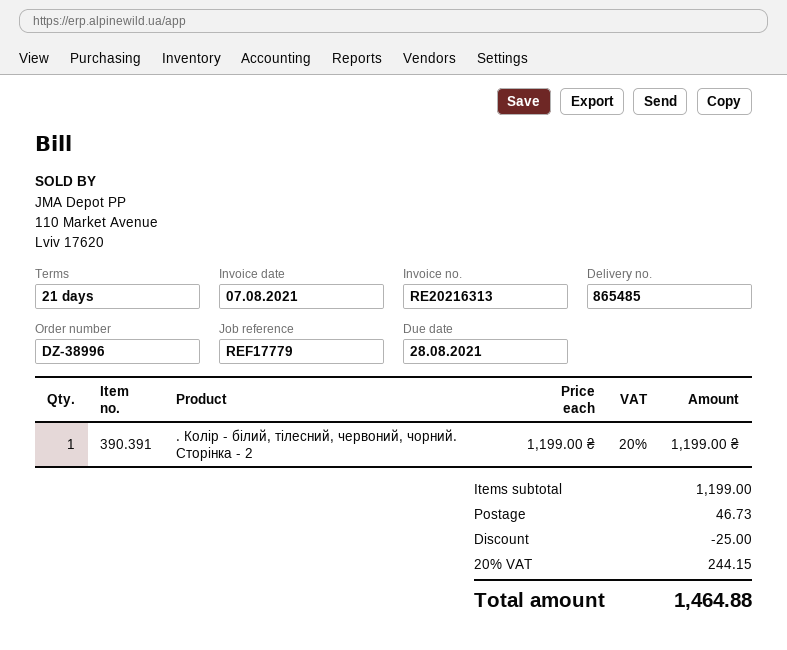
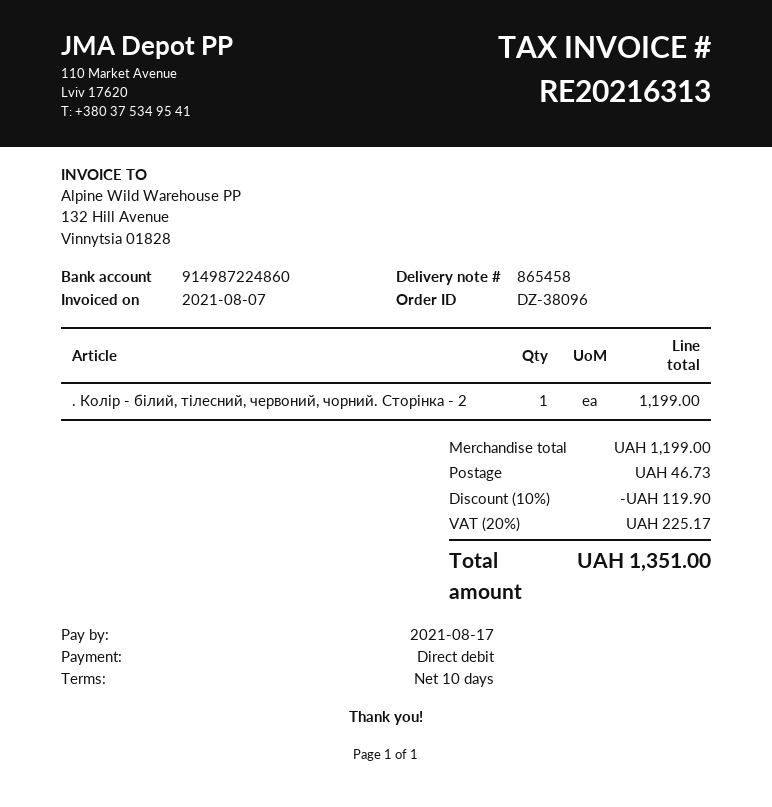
order number: DZ-38996 -> DZ-38096
delivery note number: 865485 -> 865458
payment terms: 21 days -> 10 days
due date: 2021-08-28 -> 2021-08-17
discount: 25.00 -> 119.90
tax: 20% = 244.15 -> 20% = 225.17
total: 1464.88 -> 1351.00

